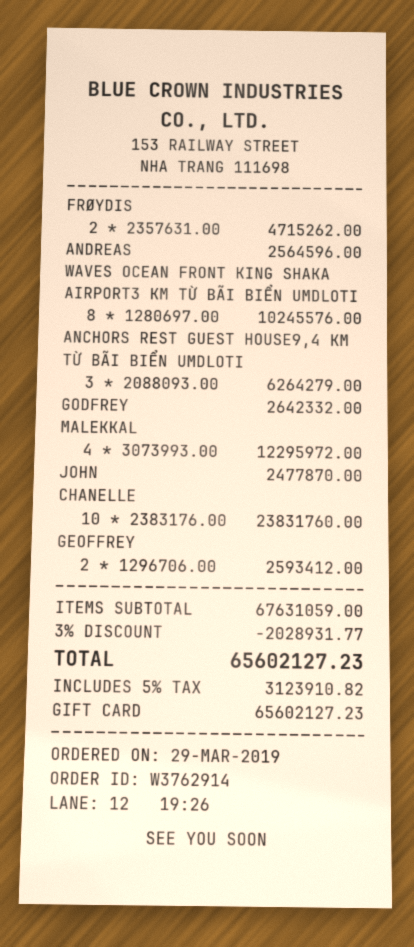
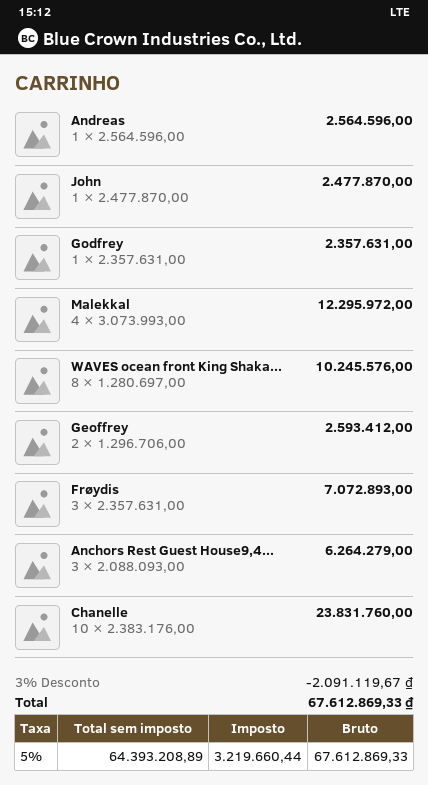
FRØYDIS: 2 x 2357631.00 = 4715262.00 -> 3 x 2357631.00 = 7072893.00
GODFREY: 1 x 2642332.00 = 2642332.00 -> 1 x 2357631.00 = 2357631.00
discount: 3% = 2028931.77 -> 3% = 2091119.67
tax: 5% = 3123910.82 -> 5% = 3219660.44
total: 65602127.23 -> 67612869.33

